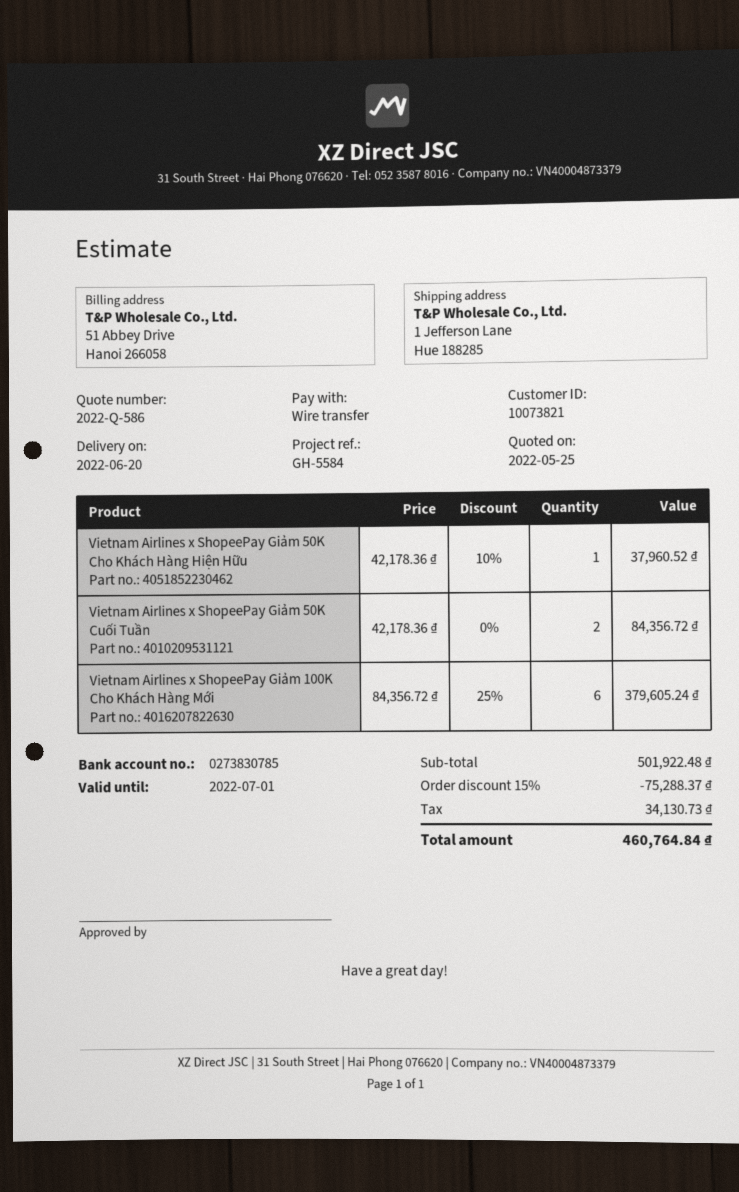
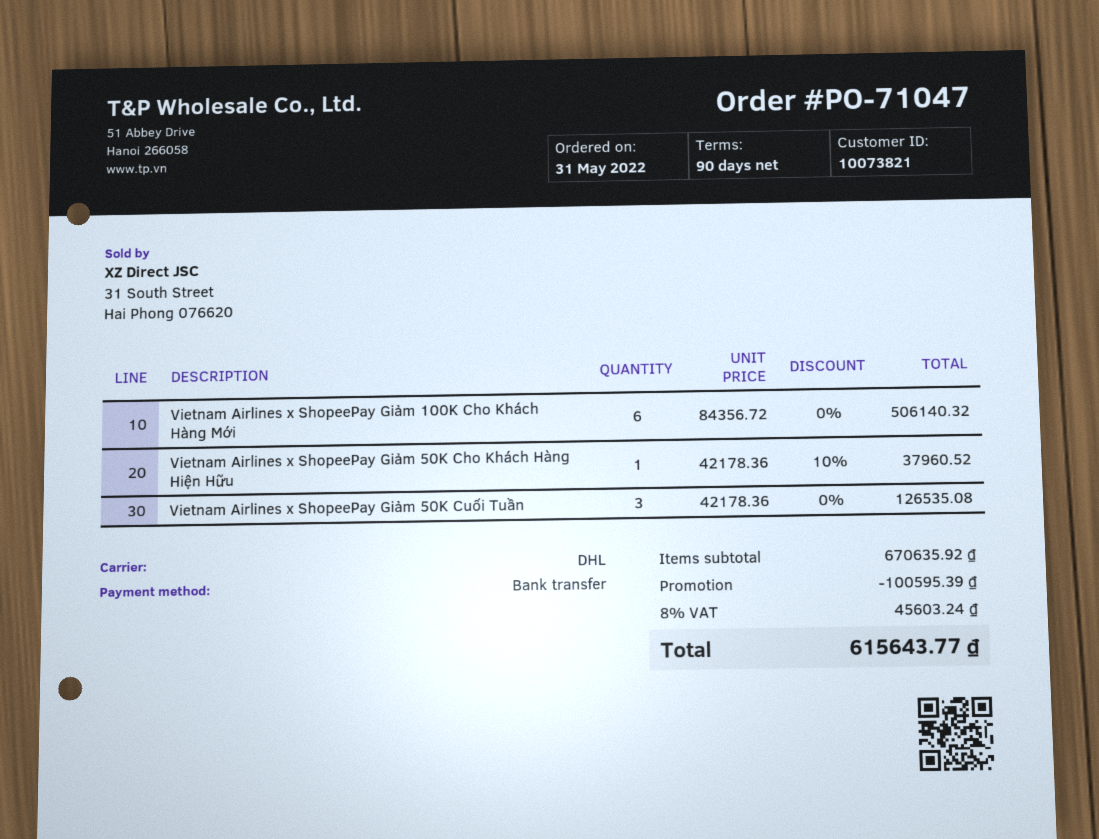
Vietnam Airlines x ShopeePay Giảm 50K Cuối Tuần: 2 x 42178.36 = 84356.72 -> 3 x 42178.36 = 126535.08
Vietnam Airlines x ShopeePay Giảm 100K Cho Khách Hàng Mới: 6 x 84356.72 - 25% = 379605.24 -> 6 x 84356.72 = 506140.32
subtotal: 501922.48 -> 670635.92
discount: 75288.37 -> 100595.39
tax: 34130.73 -> 45603.24
total: 460764.84 -> 615643.77

